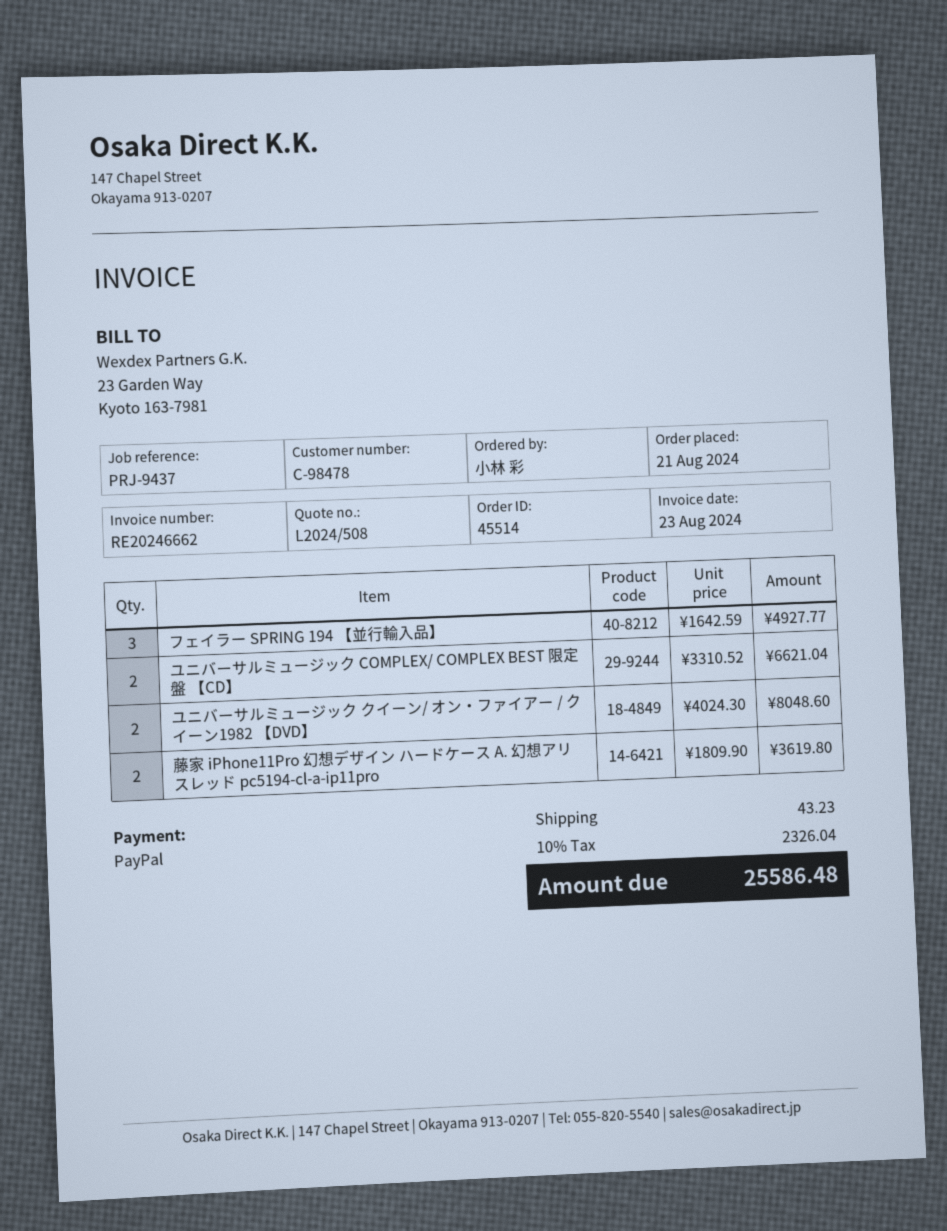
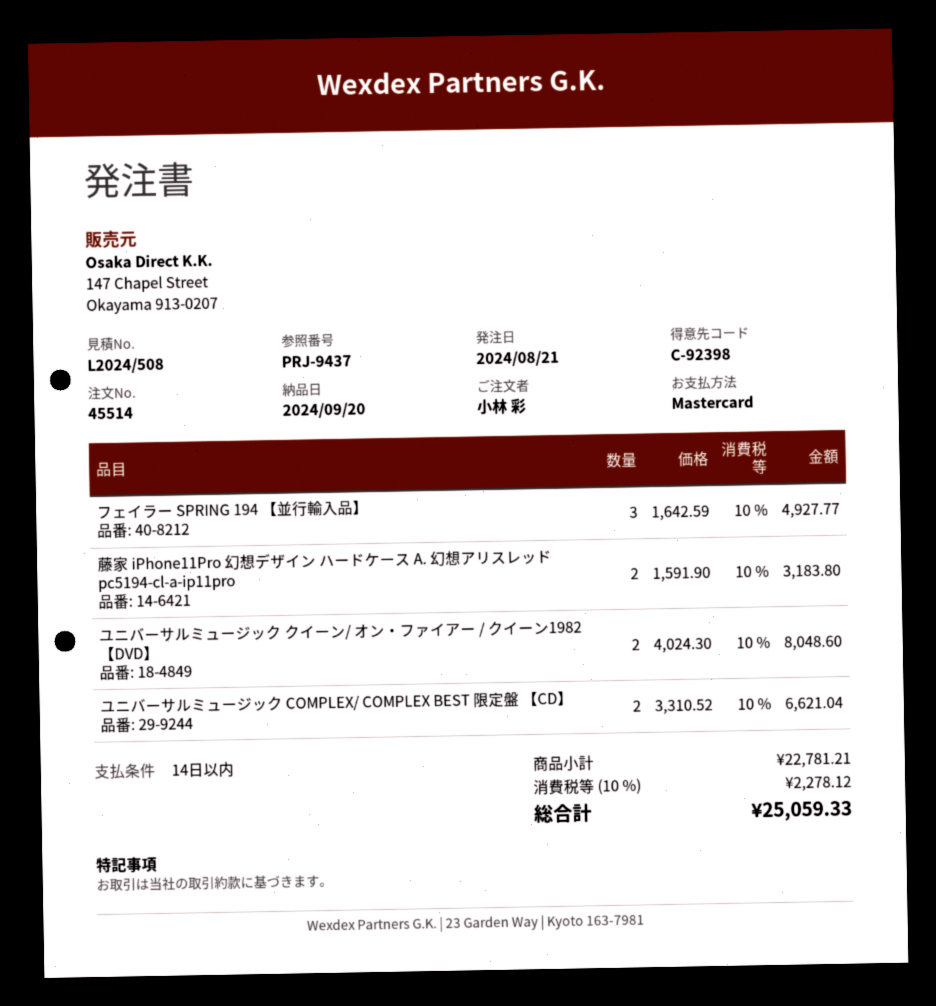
customer number: C-98478 -> C-92398
payment method: PayPal -> Mastercard
藤家 iPhone11Pro 幻想デザイン ハードケース A. 幻想アリスレッド pc5194-cl-a-ip11pro: 2 x 1809.90 = 3619.80 -> 2 x 1591.90 = 3183.80
shipping: 43.23 -> none
tax: 10% = 2326.04 -> 10% = 2278.12
total: 25586.48 -> 25059.33

